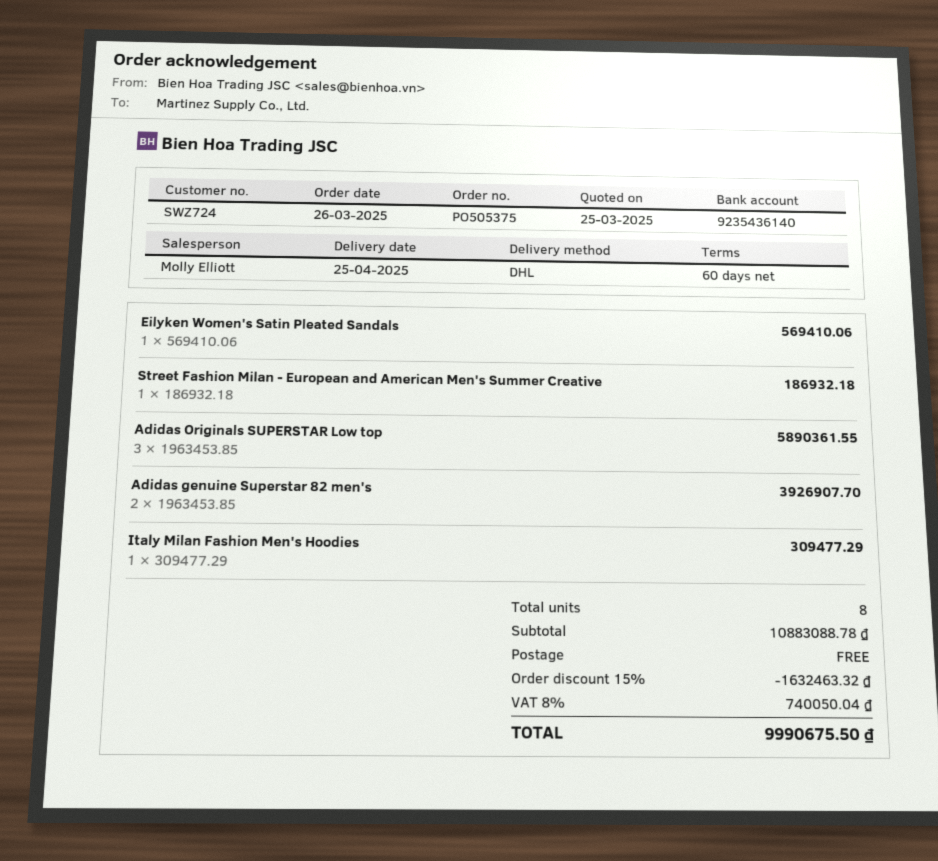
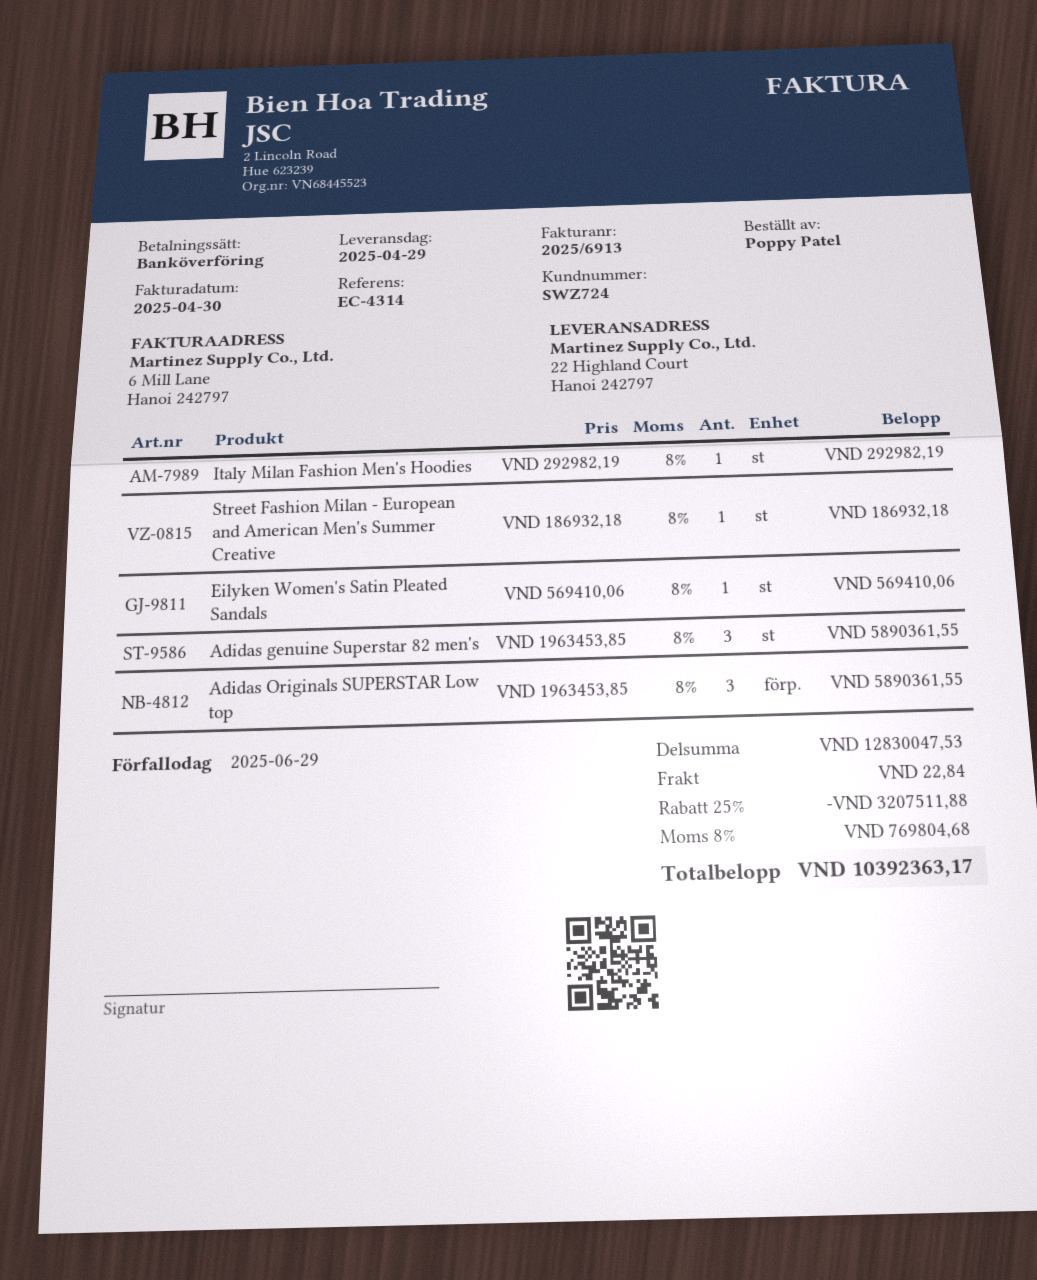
delivery date: 2025-04-25 -> 2025-04-29
Adidas genuine Superstar 82 men's: 2 x 1963453.85 = 3926907.70 -> 3 x 1963453.85 = 5890361.55
Italy Milan Fashion Men's Hoodies: 1 x 309477.29 = 309477.29 -> 1 x 292982.19 = 292982.19
subtotal: 10883088.78 -> 12830047.53
discount: 15% = 1632463.32 -> 25% = 3207511.88
shipping: 0.00 -> 22.84
tax: 8% = 740050.04 -> 8% = 769804.68
total: 9990675.50 -> 10392363.17

